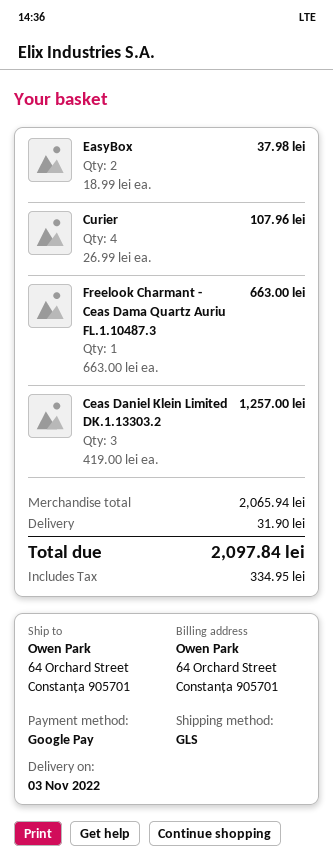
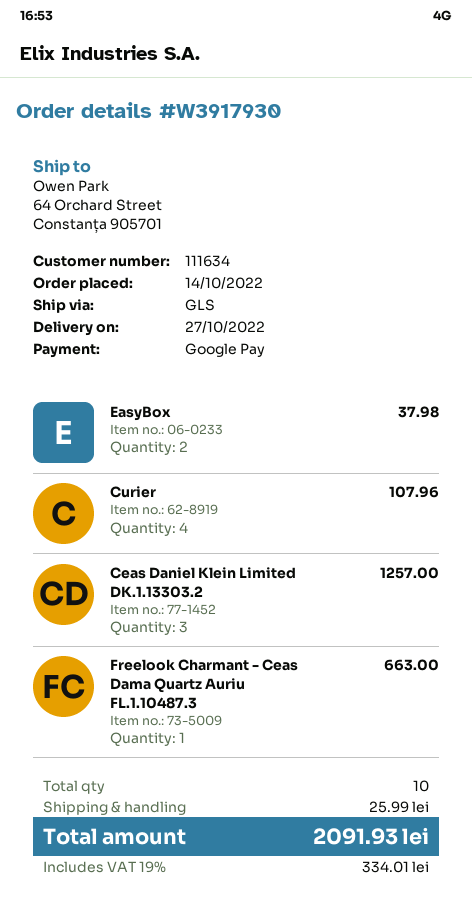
delivery date: 2022-11-03 -> 2022-10-27
shipping: 31.90 -> 25.99
tax: 334.95 -> 334.01
total: 2097.84 -> 2091.93

